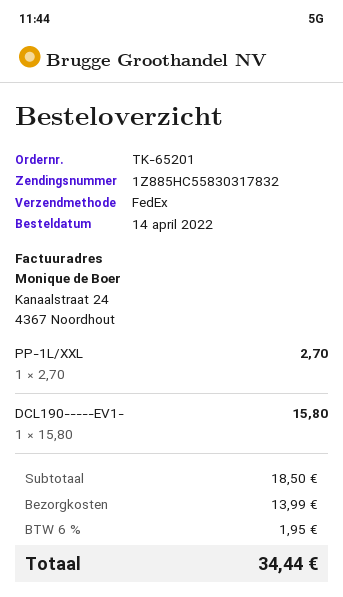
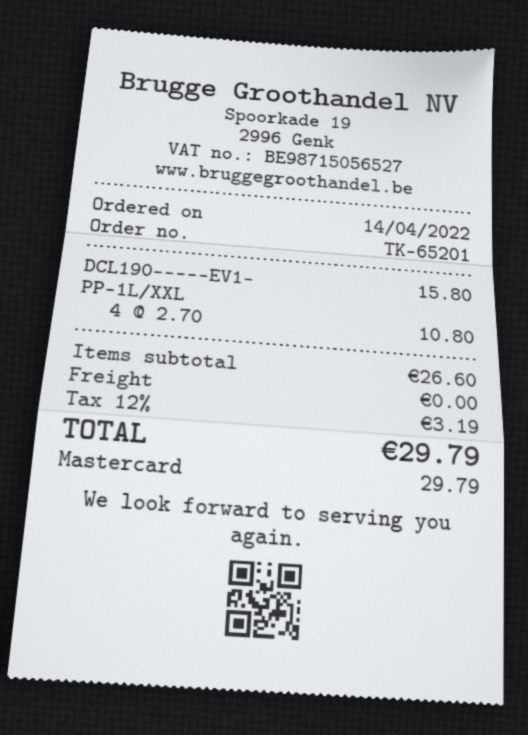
PP-1L/XXL: 1 x 2.70 = 2.70 -> 4 x 2.70 = 10.80
subtotal: 18.50 -> 26.60
shipping: 13.99 -> 0.00
tax: 6% = 1.95 -> 12% = 3.19
total: 34.44 -> 29.79

